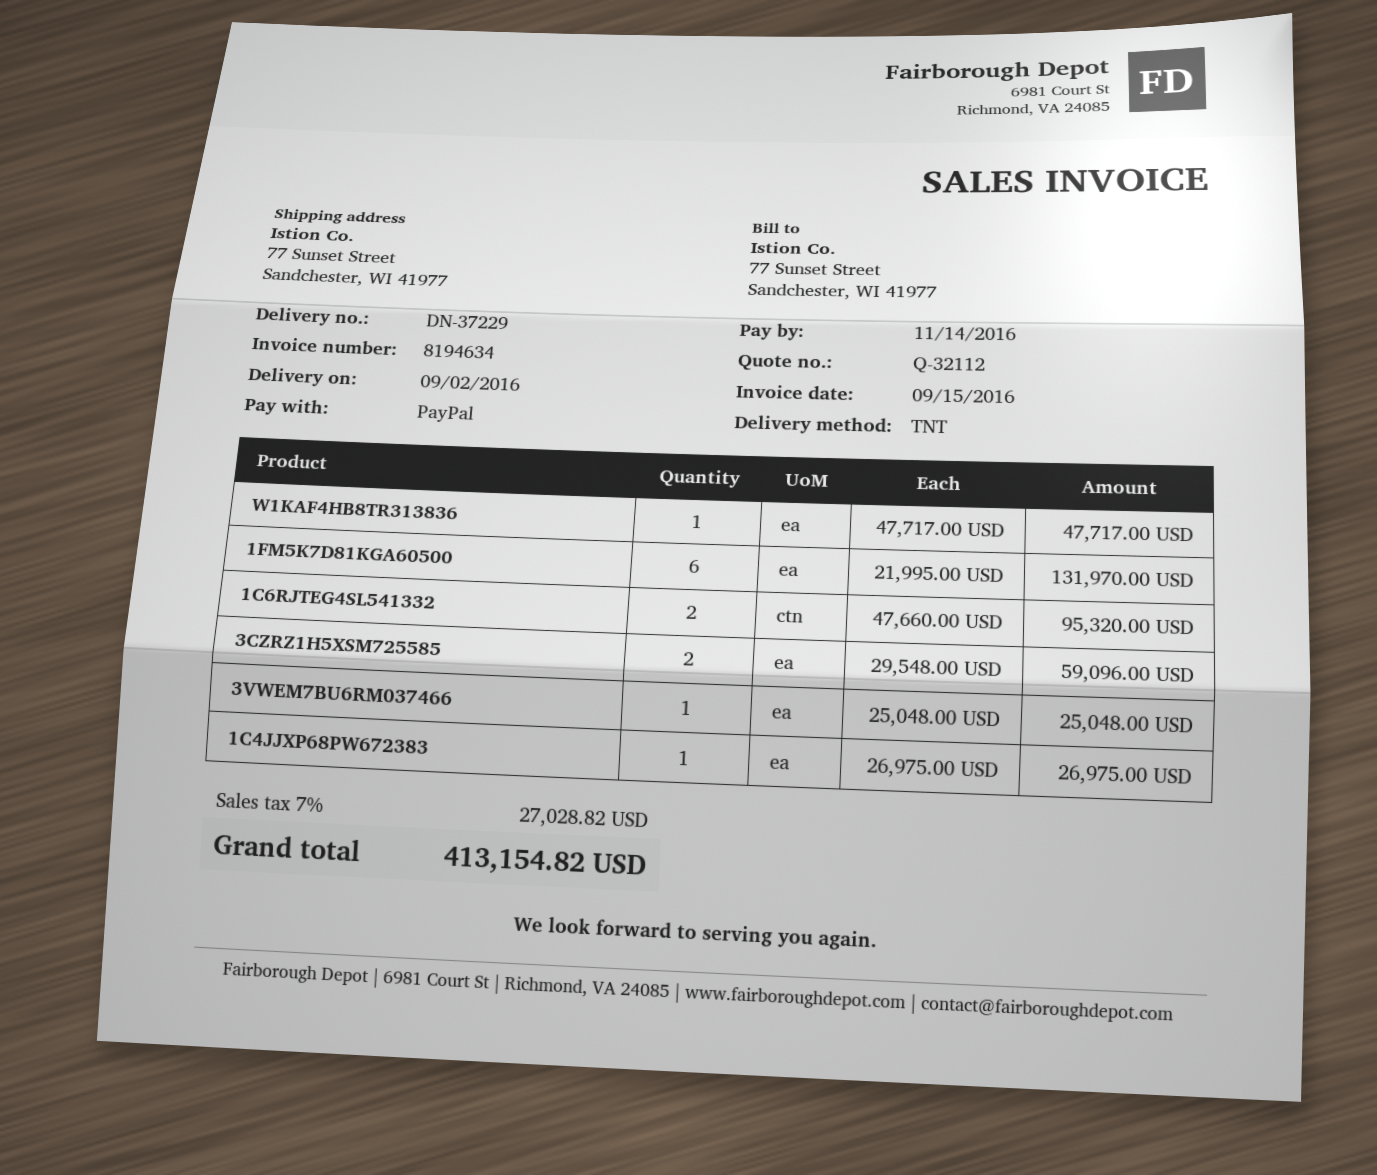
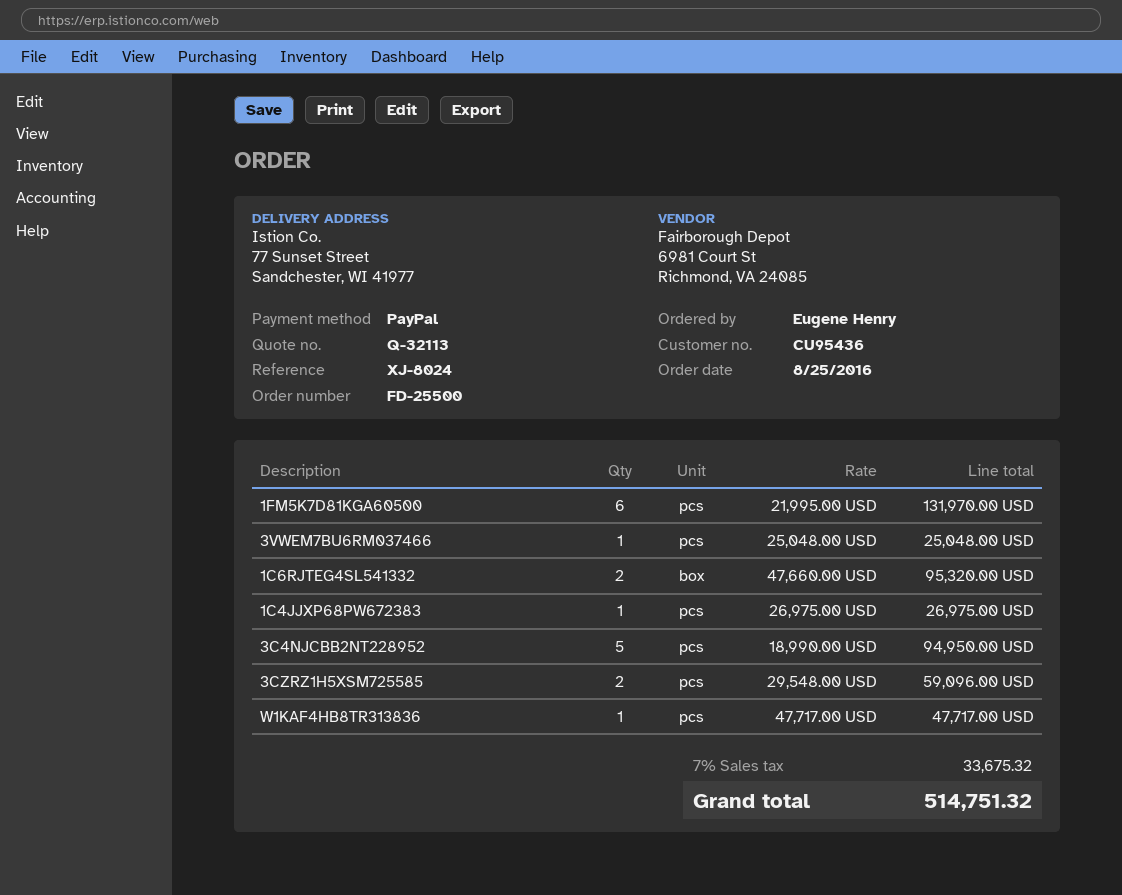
quote number: Q-32112 -> Q-32113
3C4NJCBB2NT228952: none -> 5 x 18990.00 = 94950.00
tax: 7% = 27028.82 -> 7% = 33675.32
total: 413154.82 -> 514751.32

